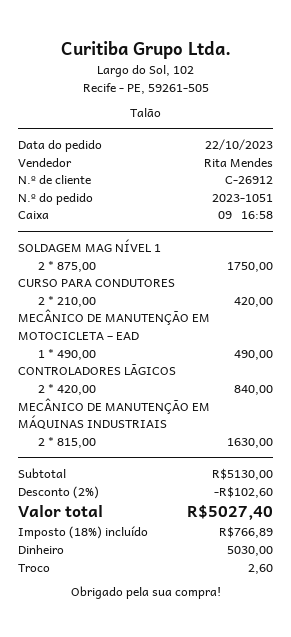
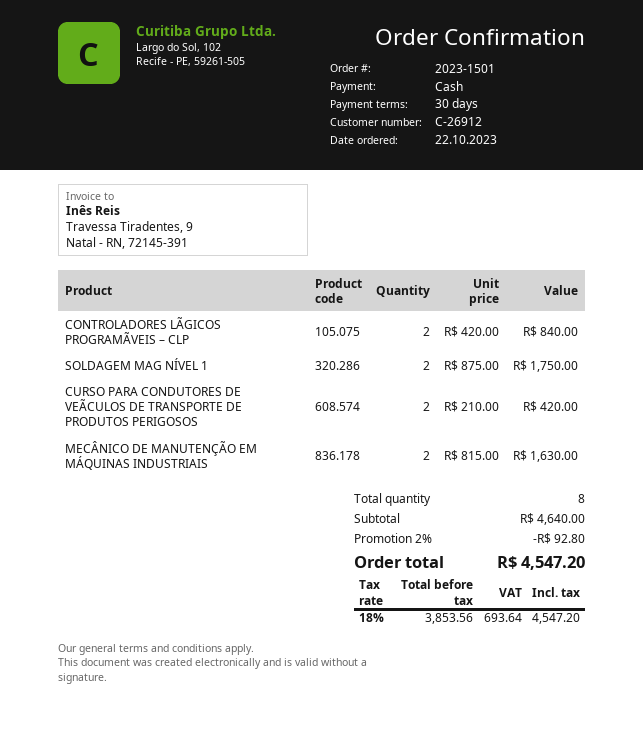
order number: 2023-1051 -> 2023-1501
MECÂNICO DE MANUTENÇÃO EM MOTOCICLETA – EAD: 1 x 490.00 = 490.00 -> none
subtotal: 5130.00 -> 4640.00
discount: 2% = 102.60 -> 2% = 92.80
tax: 18% = 766.89 -> 18% = 693.64
total: 5027.40 -> 4547.20

